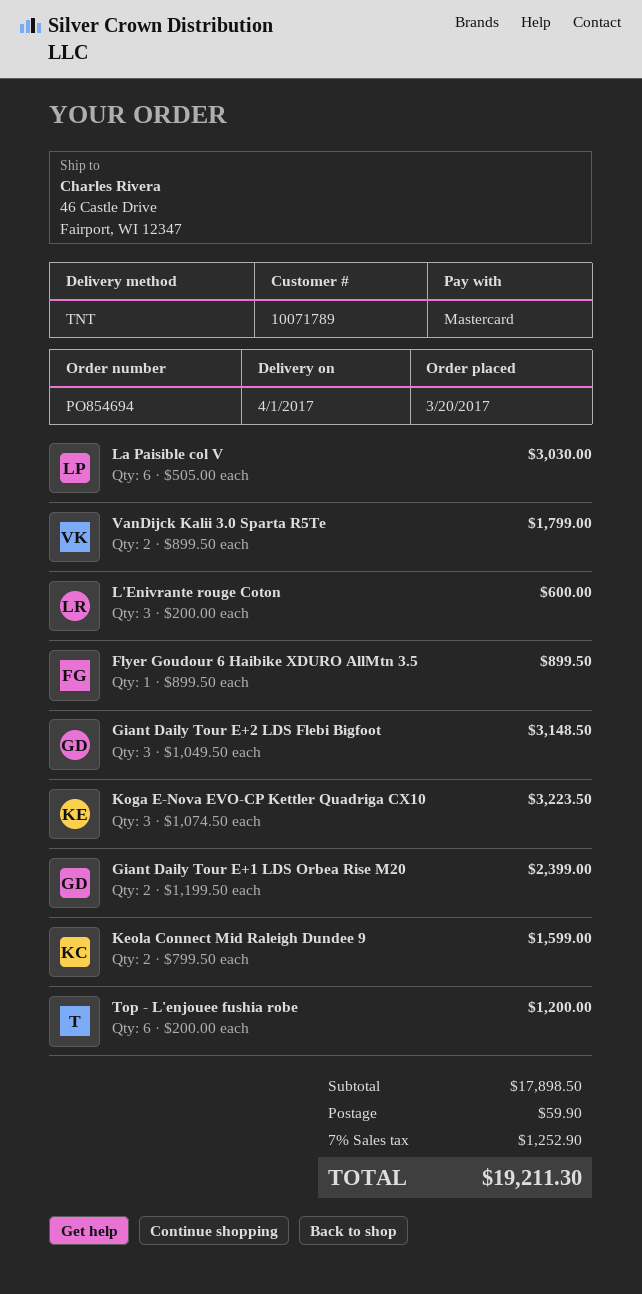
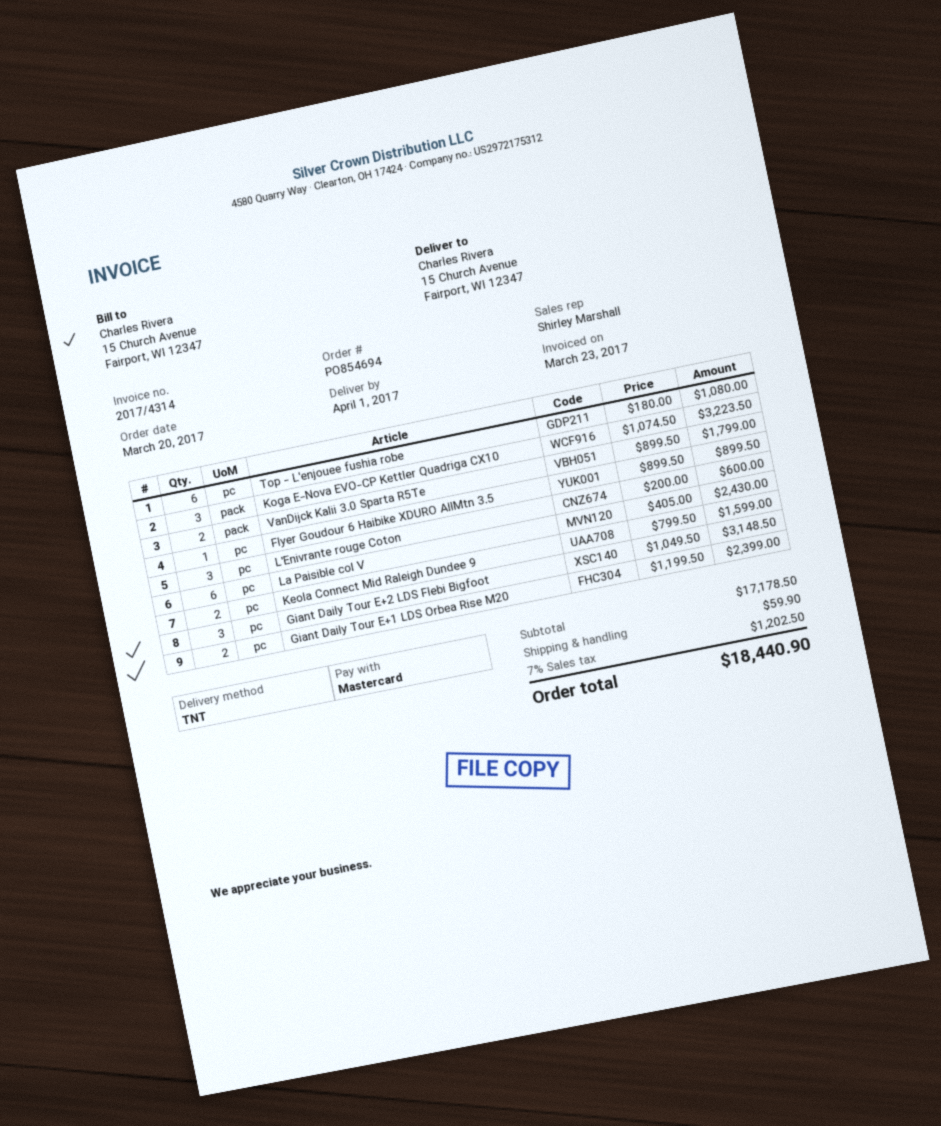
ship to: 46 Castle Drive, Fairport, WI 12347 -> 15 Church Avenue, Fairport, WI 12347
La Paisible col V: 6 x 505.00 = 3030.00 -> 6 x 405.00 = 2430.00
Top - L'enjouee fushia robe: 6 x 200.00 = 1200.00 -> 6 x 180.00 = 1080.00
subtotal: 17898.50 -> 17178.50
tax: 7% = 1252.90 -> 7% = 1202.50
total: 19211.30 -> 18440.90

